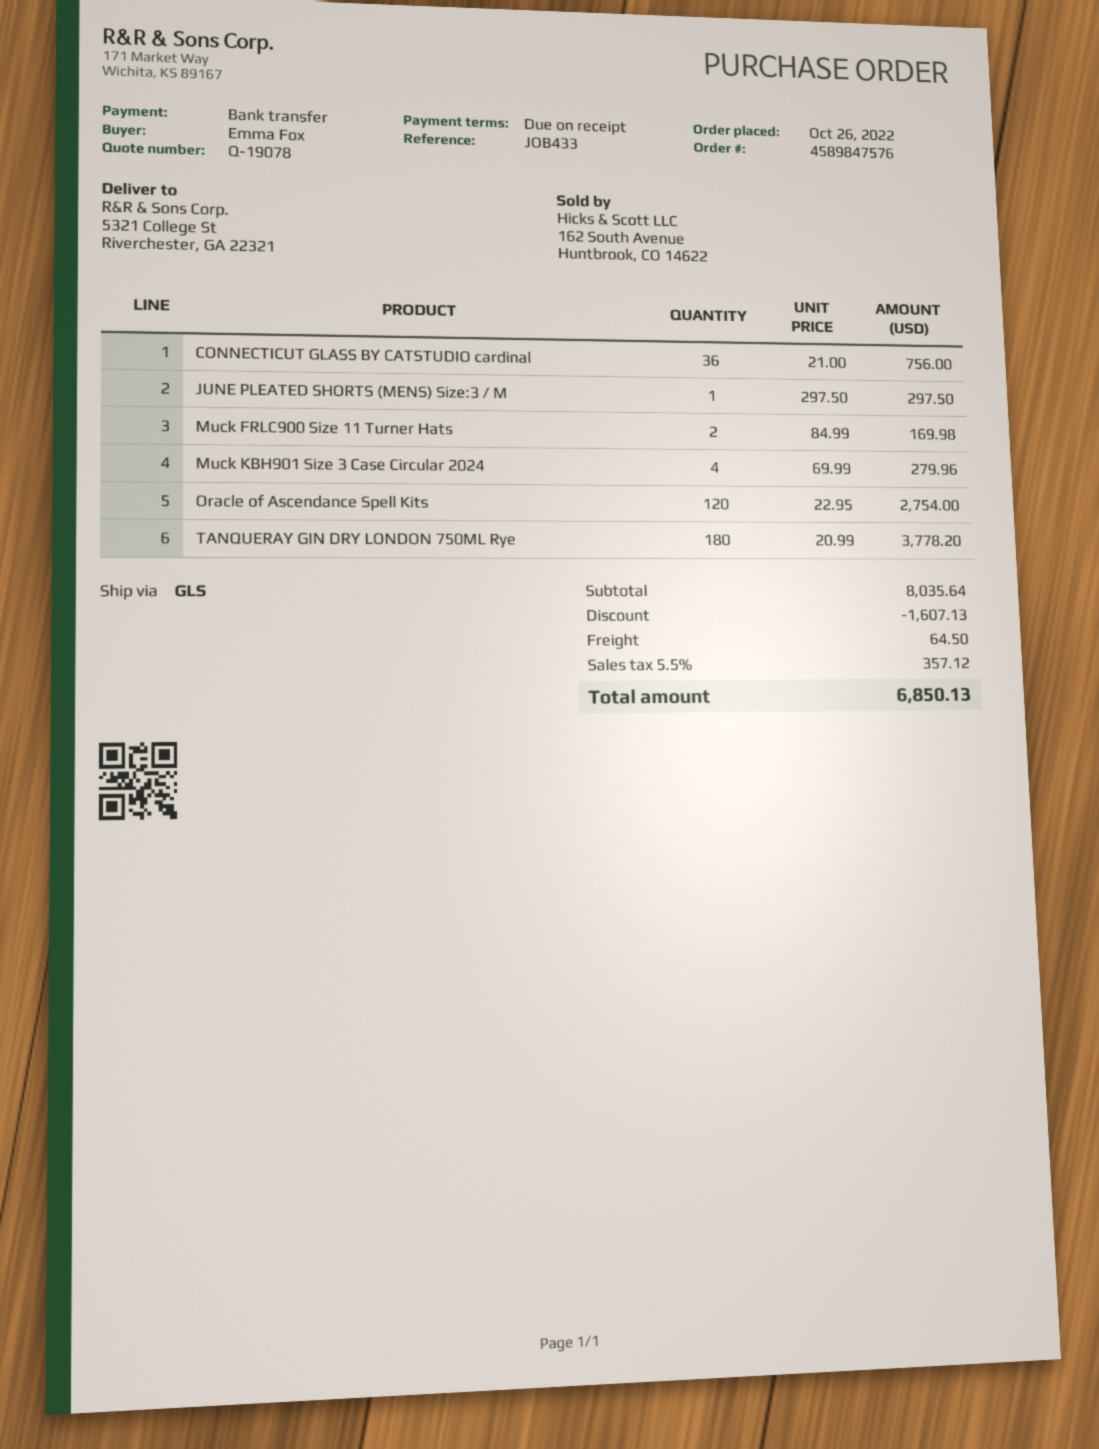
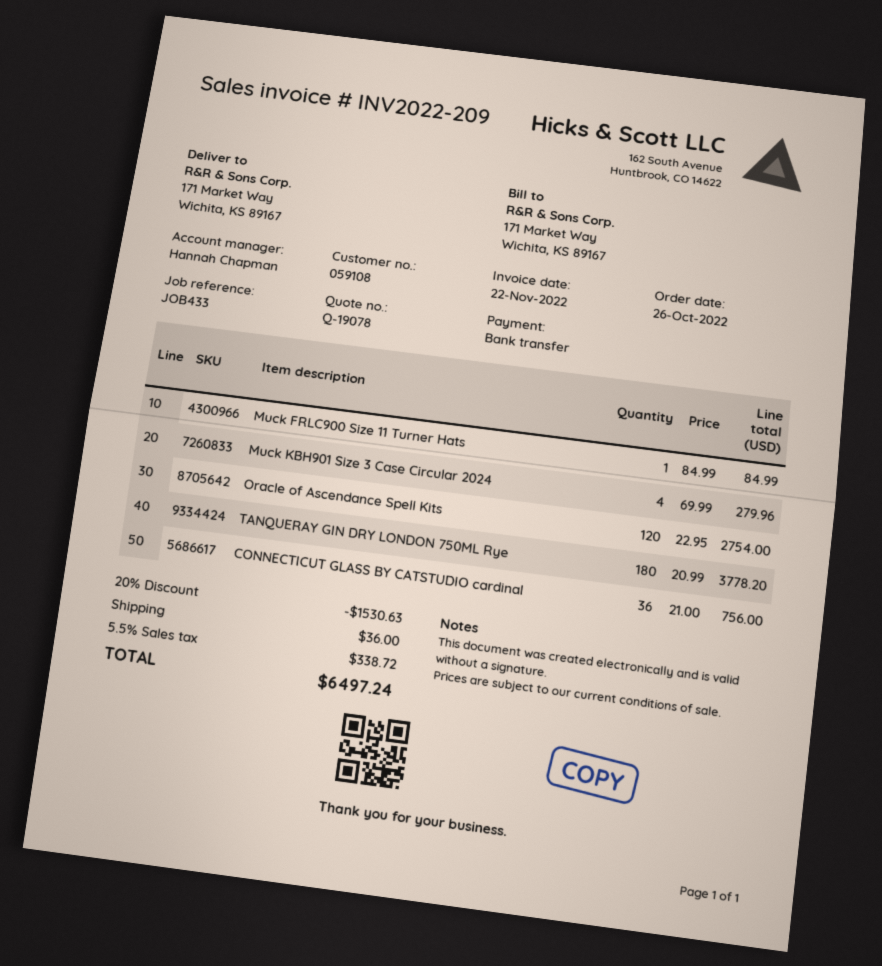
ship to: 5321 College St, Riverchester, GA 22321 -> 171 Market Way, Wichita, KS 89167
JUNE PLEATED SHORTS (MENS) Size:3 / M: 1 x 297.50 = 297.50 -> none
Muck FRLC900 Size 11 Turner Hats: 2 x 84.99 = 169.98 -> 1 x 84.99 = 84.99
discount: 1607.13 -> 1530.63
shipping: 64.50 -> 36.00
tax: 5.5% = 357.12 -> 5.5% = 338.72
total: 6850.13 -> 6497.24

